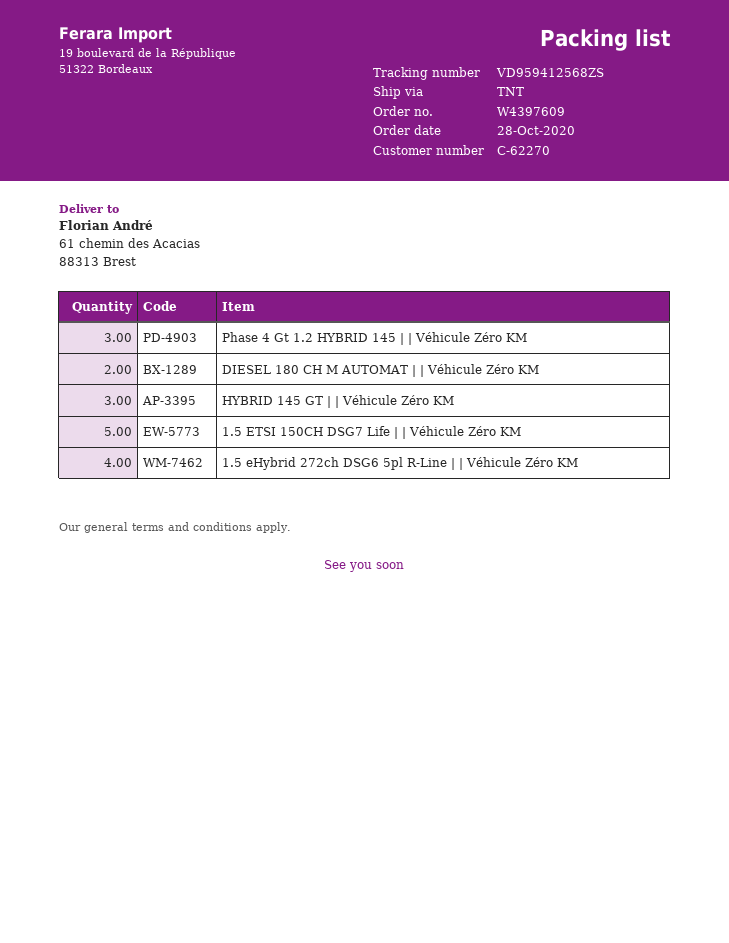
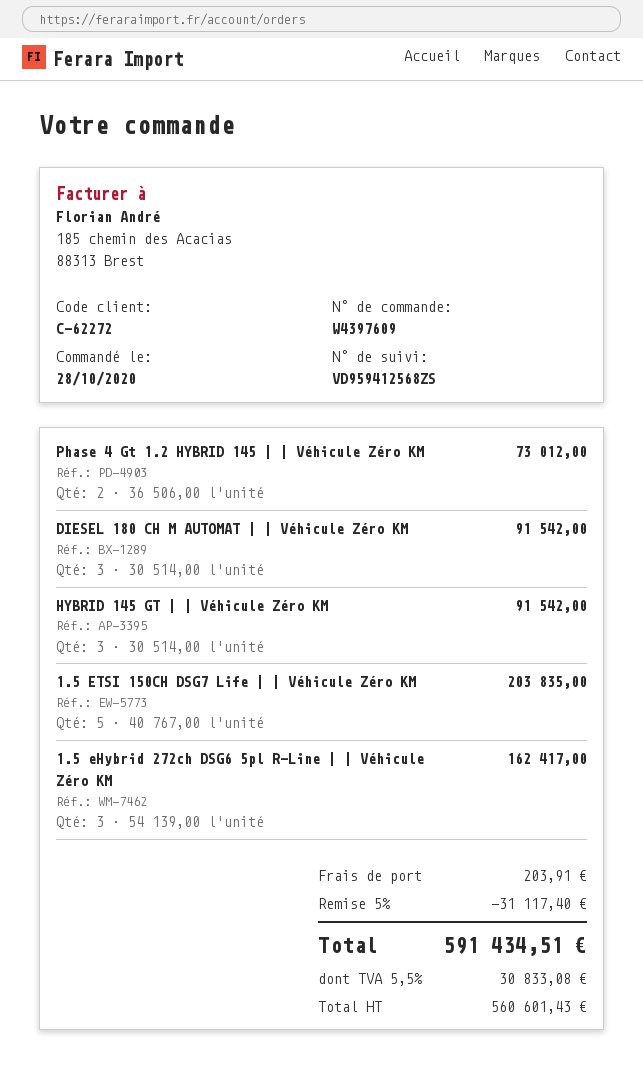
customer number: C-62270 -> C-62272
Phase 4 Gt 1.2 HYBRID 145 | | Véhicule Zéro KM: 3 -> 2
DIESEL 180 CH M AUTOMAT | | Véhicule Zéro KM: 2 -> 3
1.5 eHybrid 272ch DSG6 5pl R-Line | | Véhicule Zéro KM: 4 -> 3

